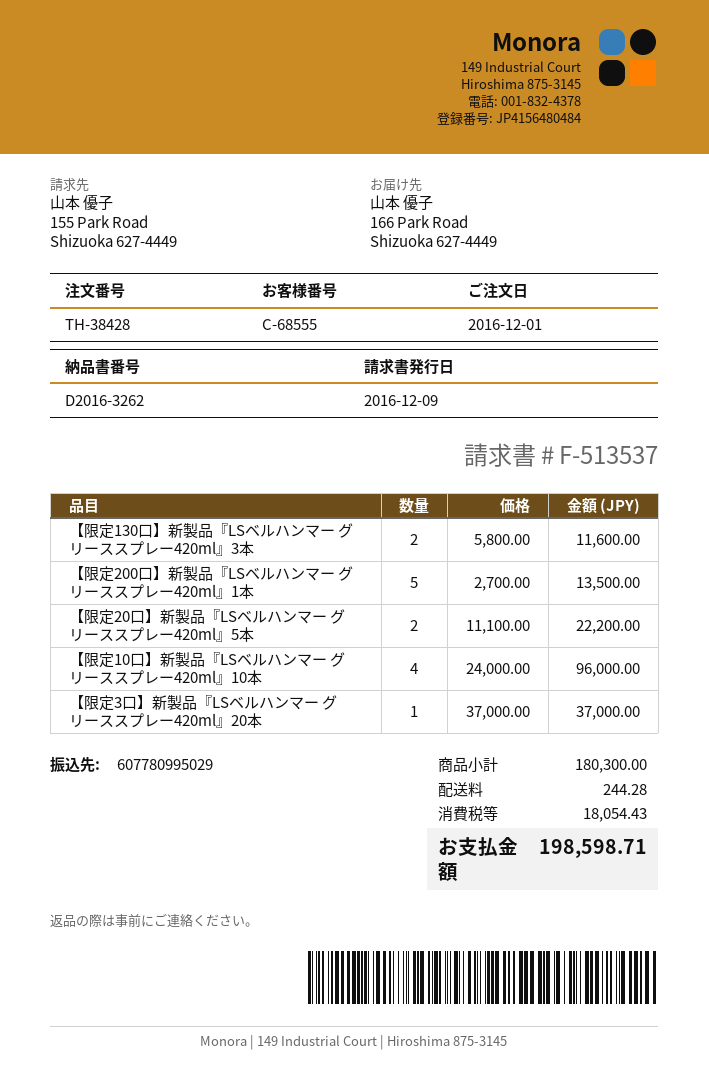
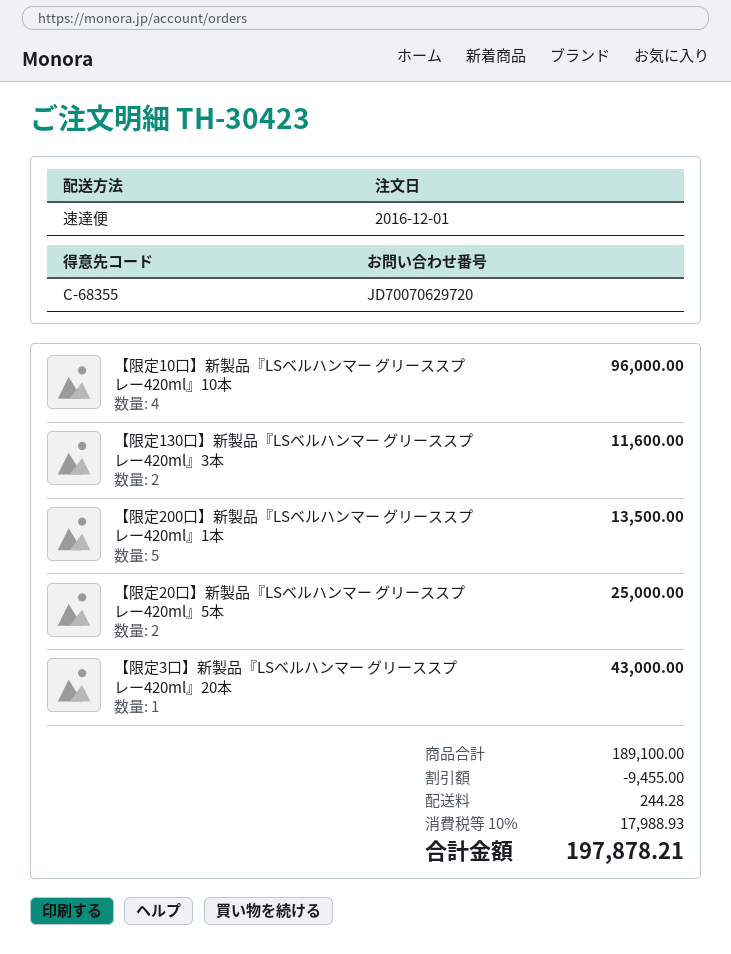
order number: TH-38428 -> TH-30423
customer number: C-68555 -> C-68355
【限定20口】新製品『LSベルハンマー グリーススプレー420ml』5本: 2 for 22200.00 -> 2 for 25000.00
【限定3口】新製品『LSベルハンマー グリーススプレー420ml』20本: 1 for 37000.00 -> 1 for 43000.00
subtotal: 180300.00 -> 189100.00
discount: none -> 9455.00
tax: 18054.43 -> 17988.93
total: 198598.71 -> 197878.21

